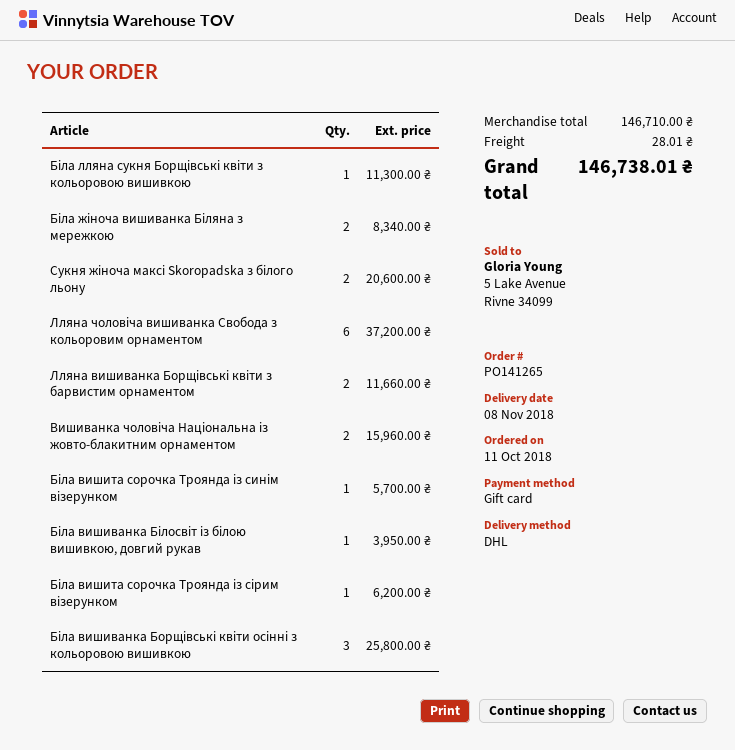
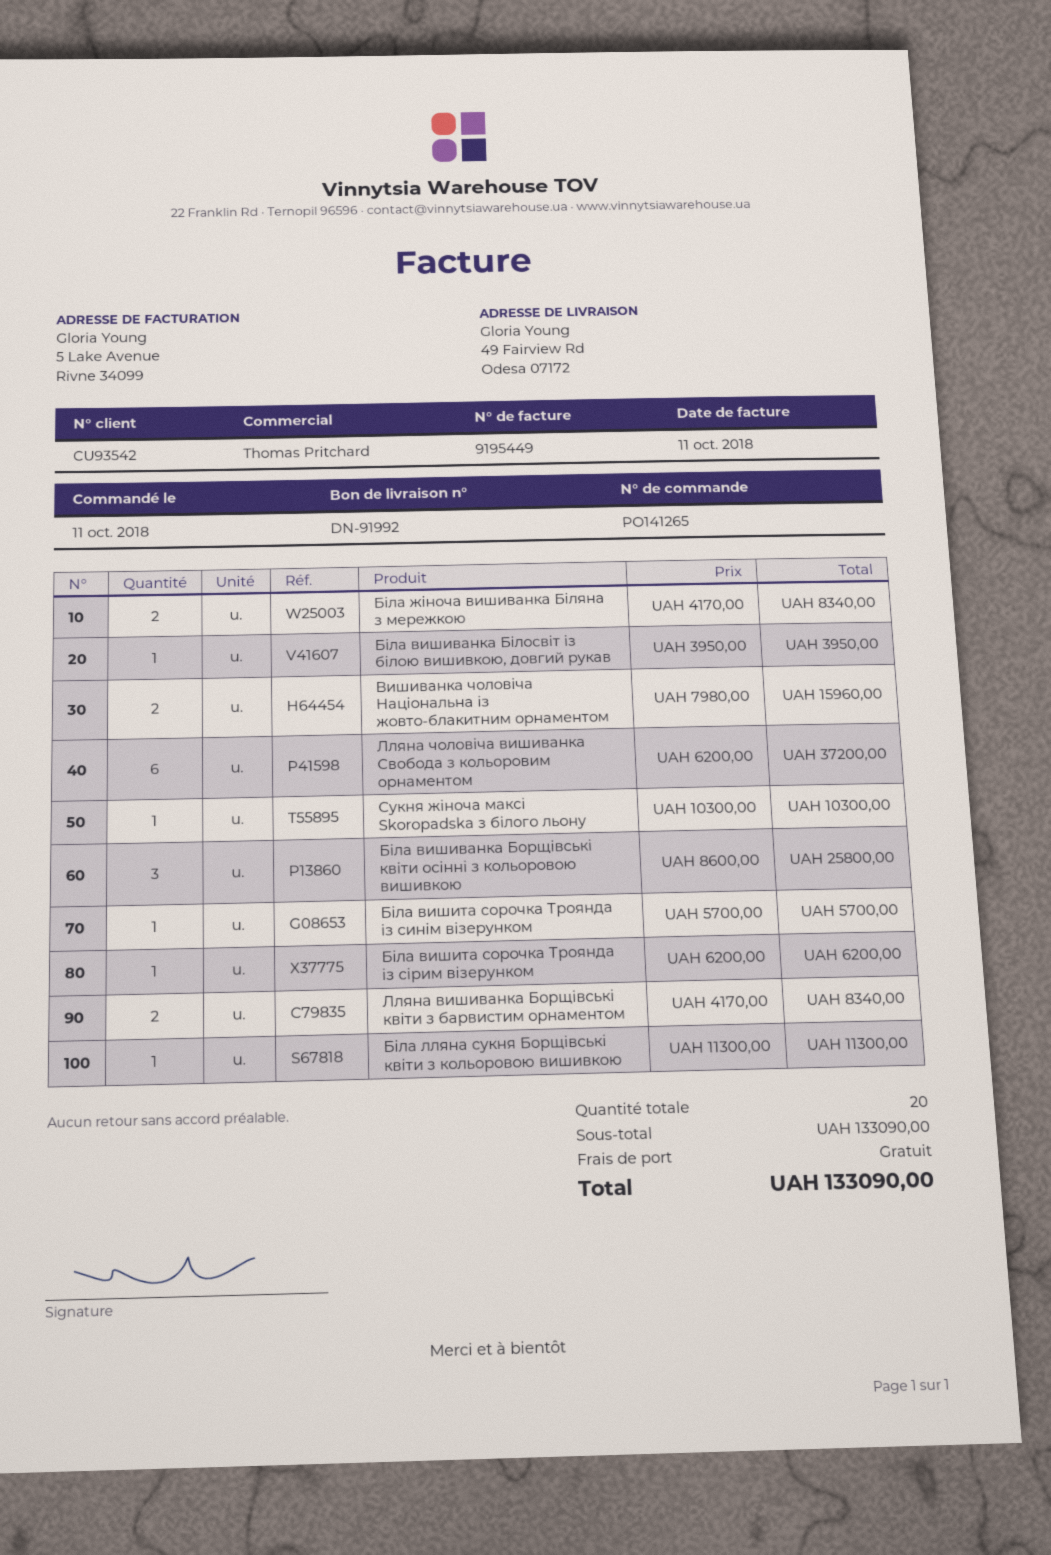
Сукня жіноча максі Skoropadska з білого льону: 2 for 20600.00 -> 1 for 10300.00
Лляна вишиванка Борщівські квіти з барвистим орнаментом: 2 for 11660.00 -> 2 for 8340.00
subtotal: 146710.00 -> 133090.00
shipping: 28.01 -> 0.00
total: 146738.01 -> 133090.00

